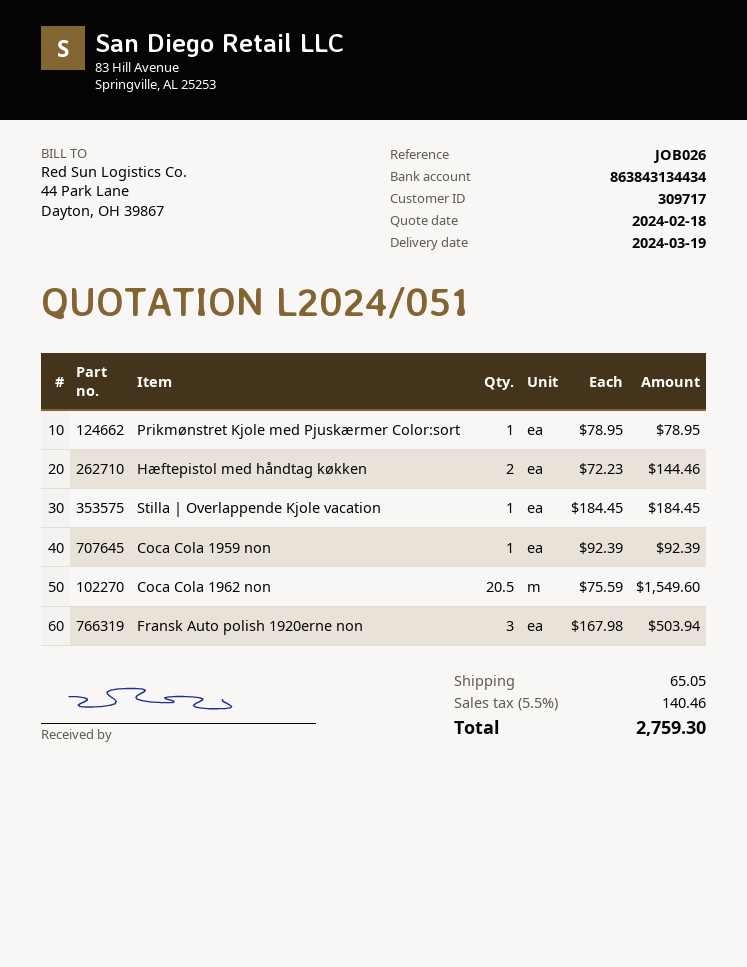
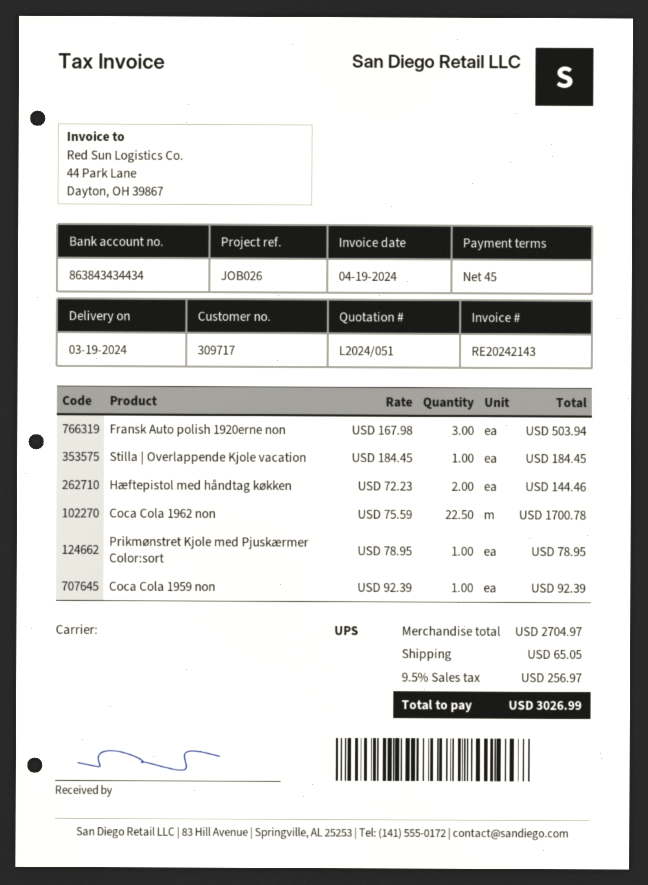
bank account: 863843134434 -> 863843434434
Coca Cola 1962 non: 20.5 x 75.59 = 1549.60 -> 22.5 x 75.59 = 1700.78
tax: 5.5% = 140.46 -> 9.5% = 256.97
total: 2759.30 -> 3026.99

